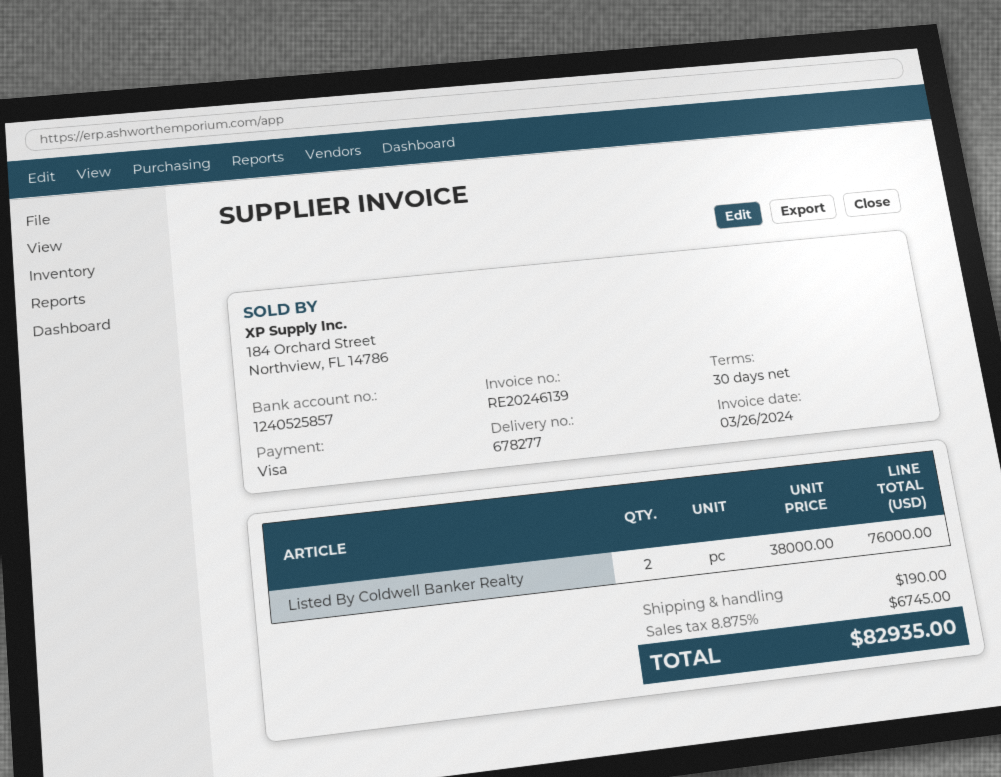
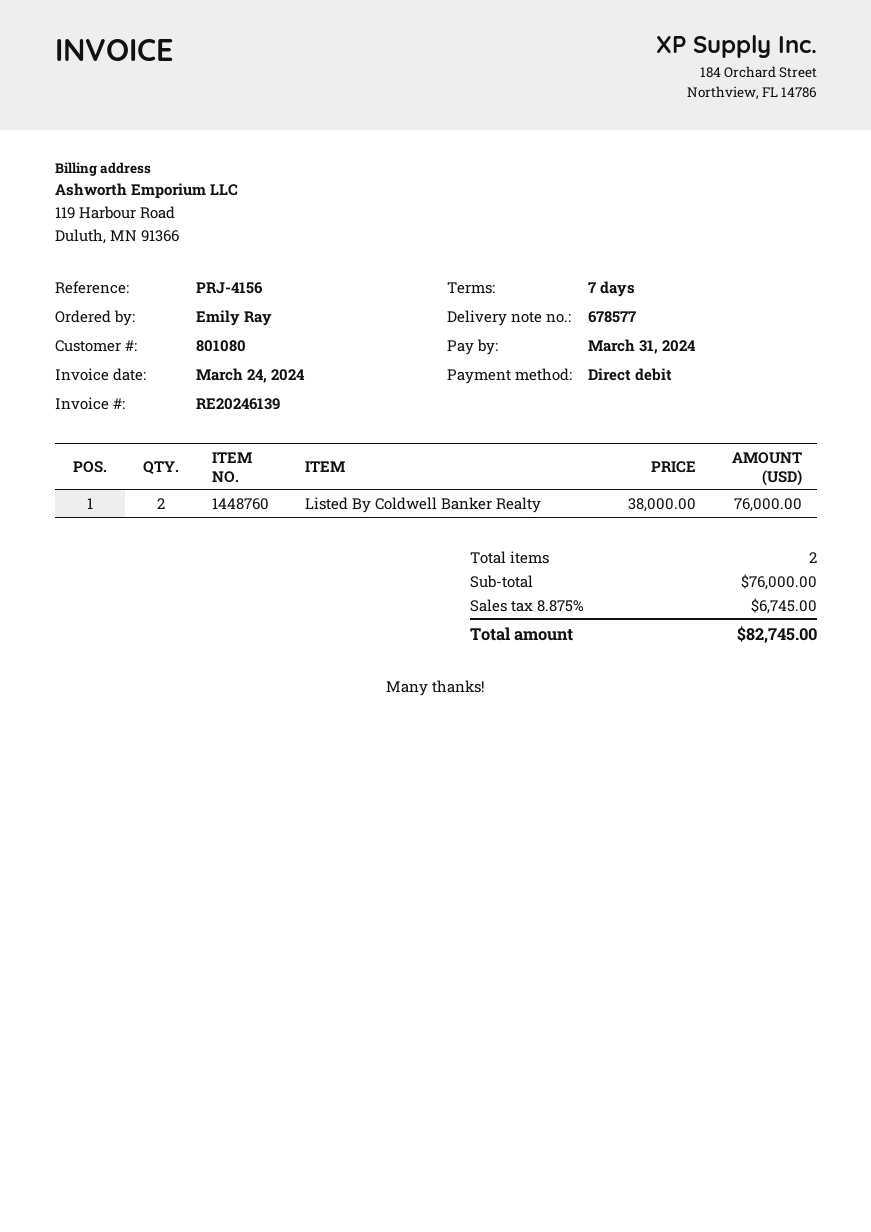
delivery note number: 678277 -> 678577
invoice date: 2024-03-26 -> 2024-03-24
payment terms: 30 days -> 7 days
payment method: Visa -> direct debit
shipping: 190.00 -> none
total: 82935.00 -> 82745.00

